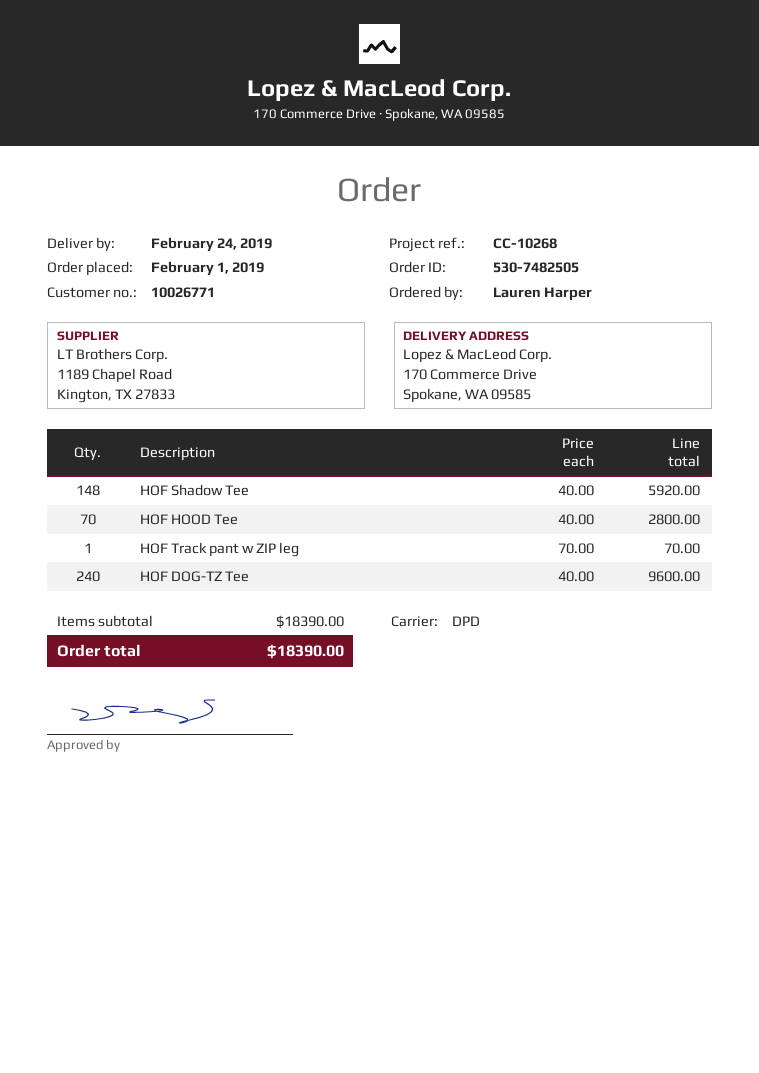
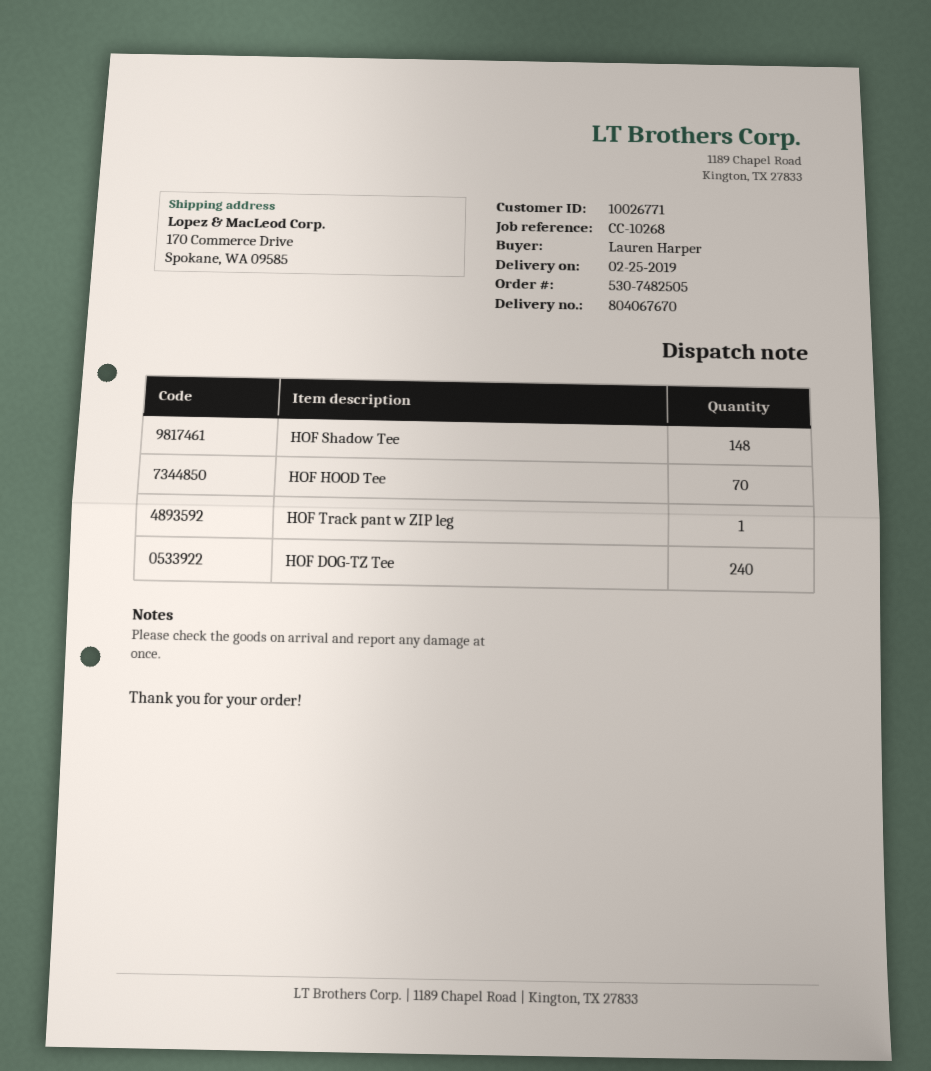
delivery date: 2019-02-24 -> 2019-02-25

